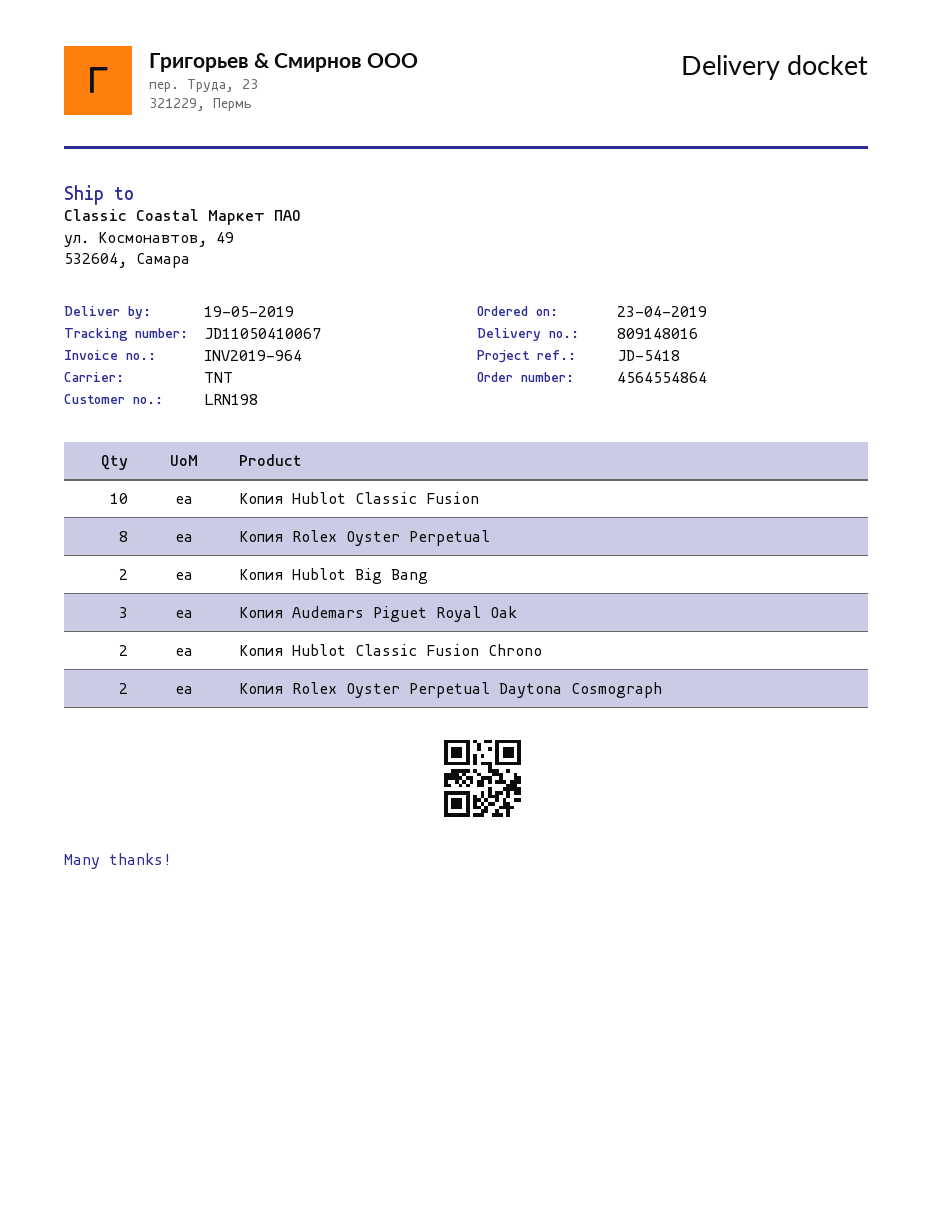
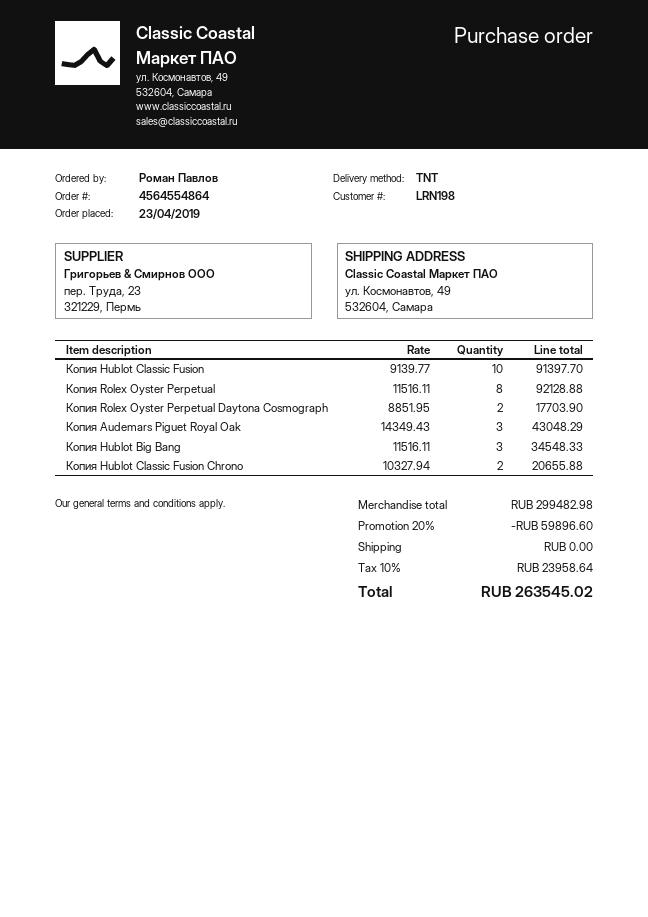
Копия Hublot Big Bang: 2 -> 3

